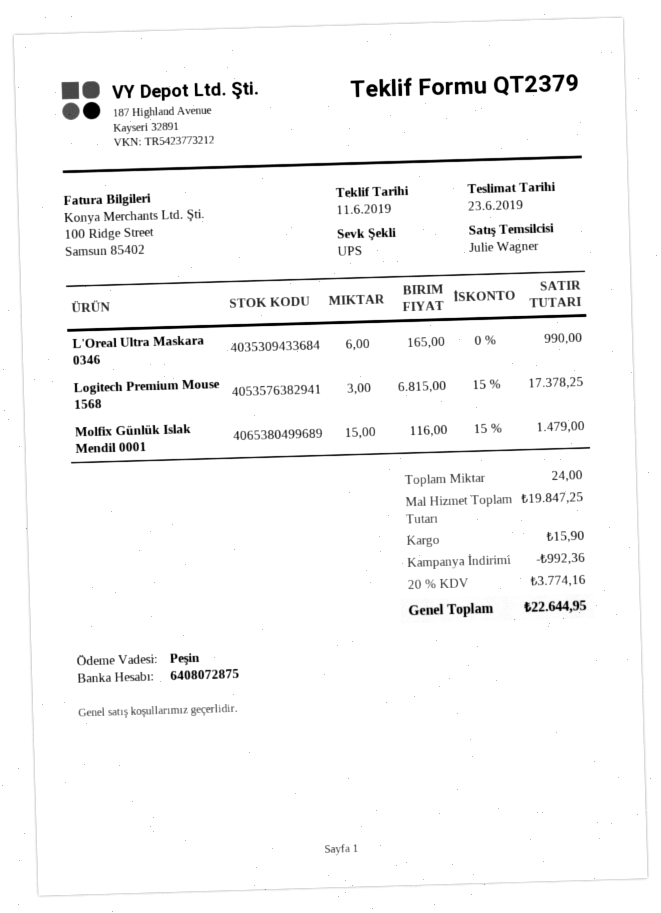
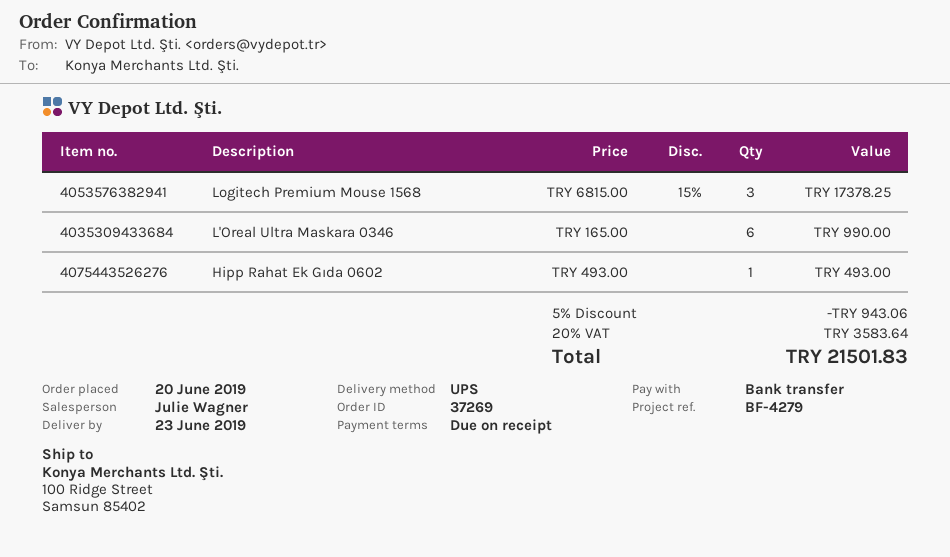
Molfix Günlük Islak Mendil 0001: 15 x 116.00 - 15% = 1479.00 -> none
Hipp Rahat Ek Gıda 0602: none -> 1 x 493.00 = 493.00
discount: 992.36 -> 943.06
shipping: 15.90 -> none
tax: 20% = 3774.16 -> 20% = 3583.64
total: 22644.95 -> 21501.83

